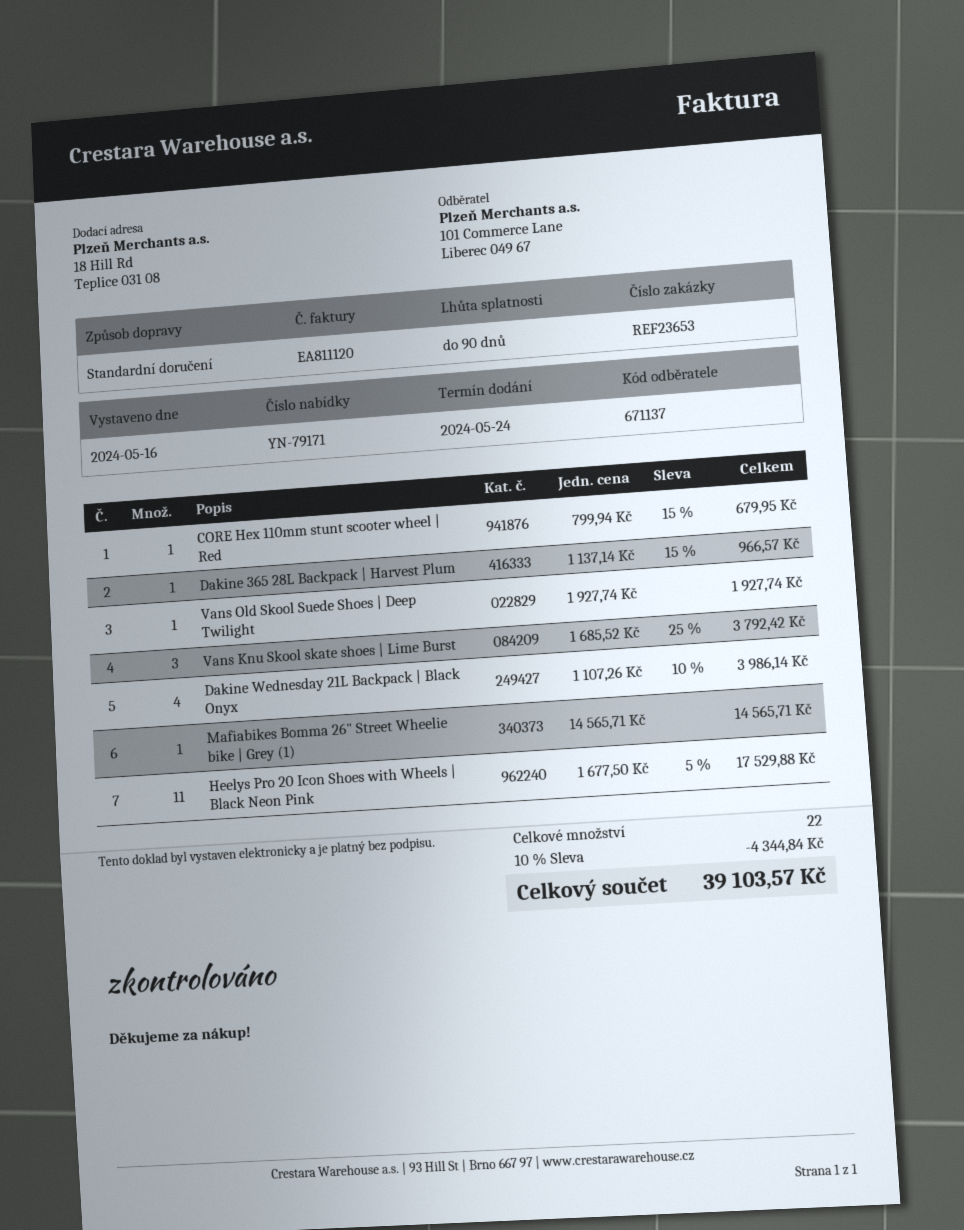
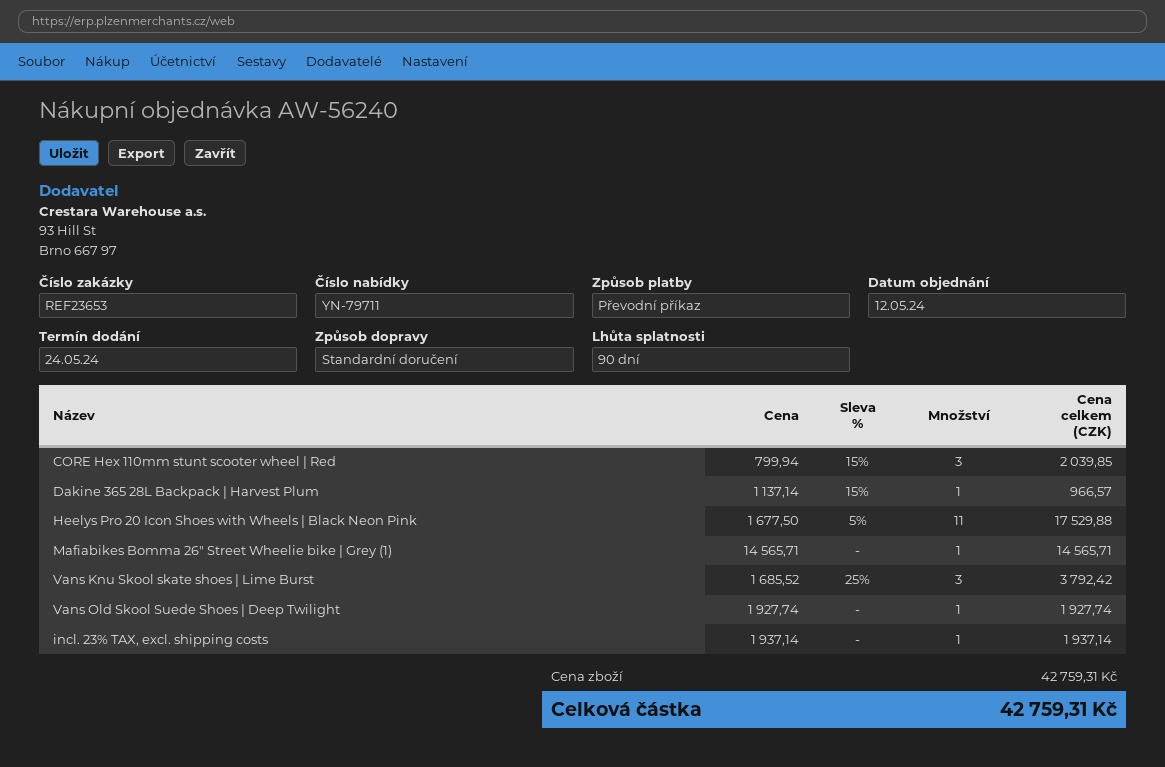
quote number: YN-79171 -> YN-79711
CORE Hex 110mm stunt scooter wheel | Red: 1 x 799.94 - 15% = 679.95 -> 3 x 799.94 - 15% = 2039.85
Dakine Wednesday 21L Backpack | Black Onyx: 4 x 1107.26 - 10% = 3986.14 -> none
incl. 23% TAX, excl. shipping costs: none -> 1 x 1937.14 = 1937.14
discount: 10% = 4344.84 -> none
total: 39103.57 -> 42759.31

